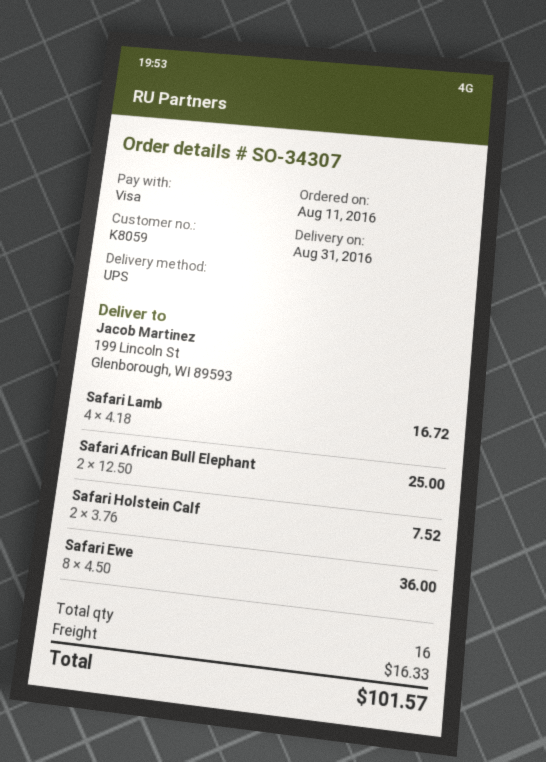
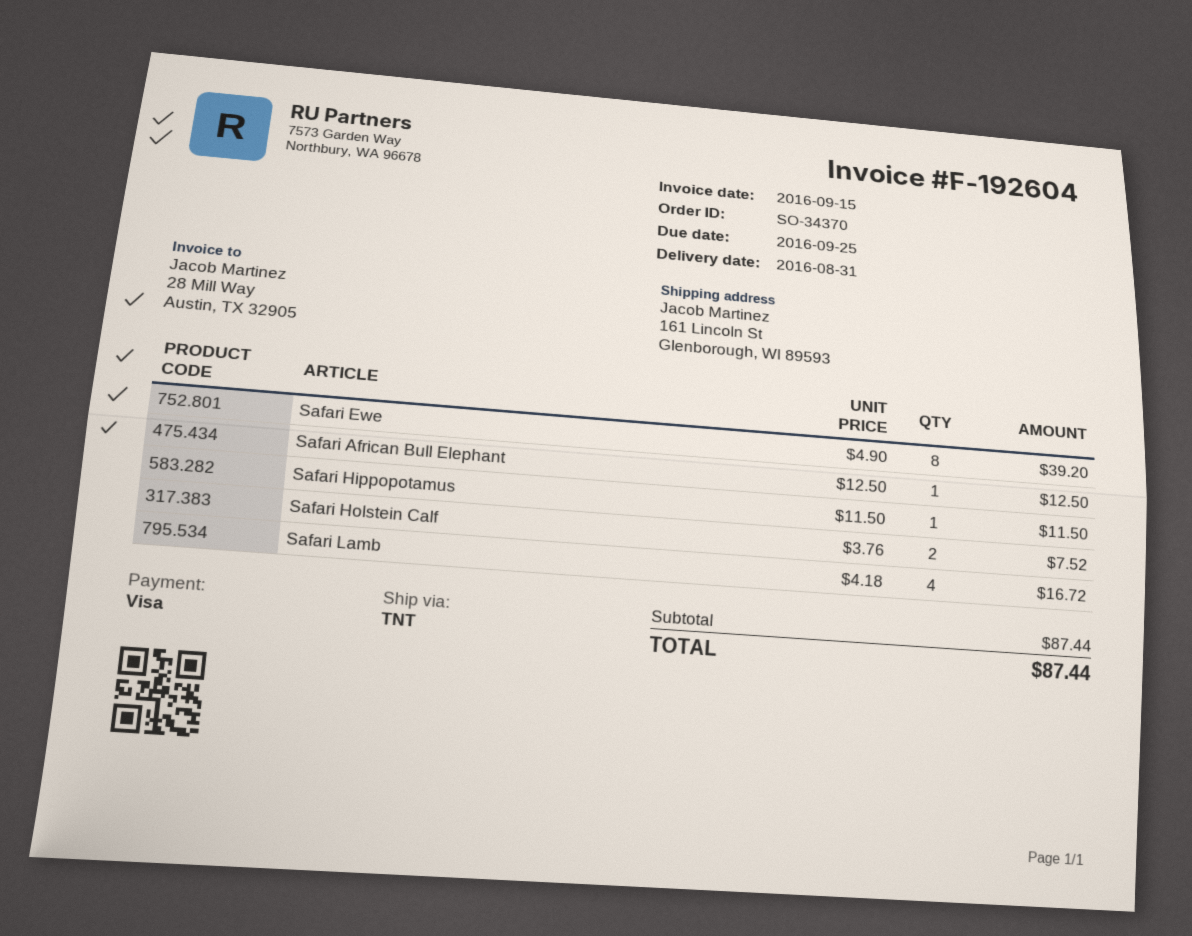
order number: SO-34307 -> SO-34370
shipping method: UPS -> TNT
ship to: 199 Lincoln St, Glenborough, WI 89593 -> 161 Lincoln St, Glenborough, WI 89593
Safari African Bull Elephant: 2 x 12.50 = 25.00 -> 1 x 12.50 = 12.50
Safari Ewe: 8 x 4.50 = 36.00 -> 8 x 4.90 = 39.20
Safari Hippopotamus: none -> 1 x 11.50 = 11.50
shipping: 16.33 -> none
total: 101.57 -> 87.44

